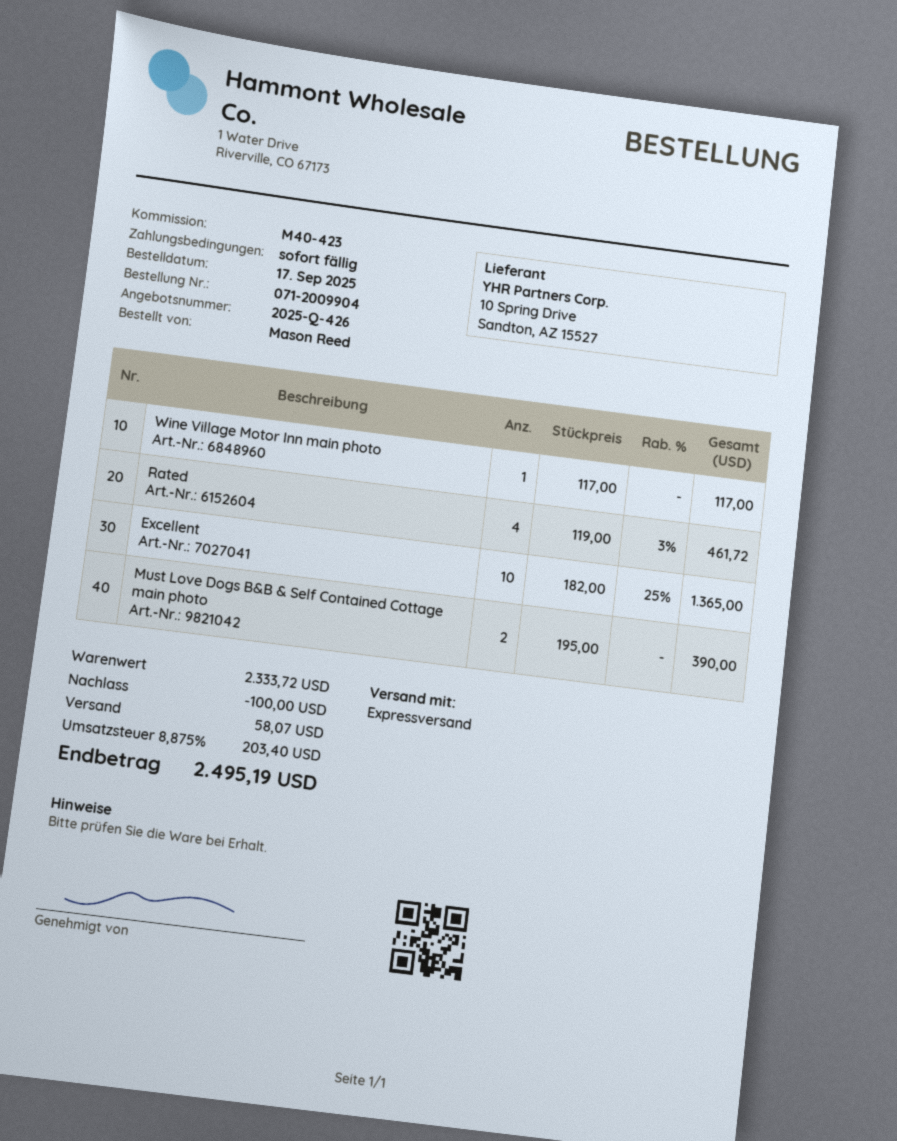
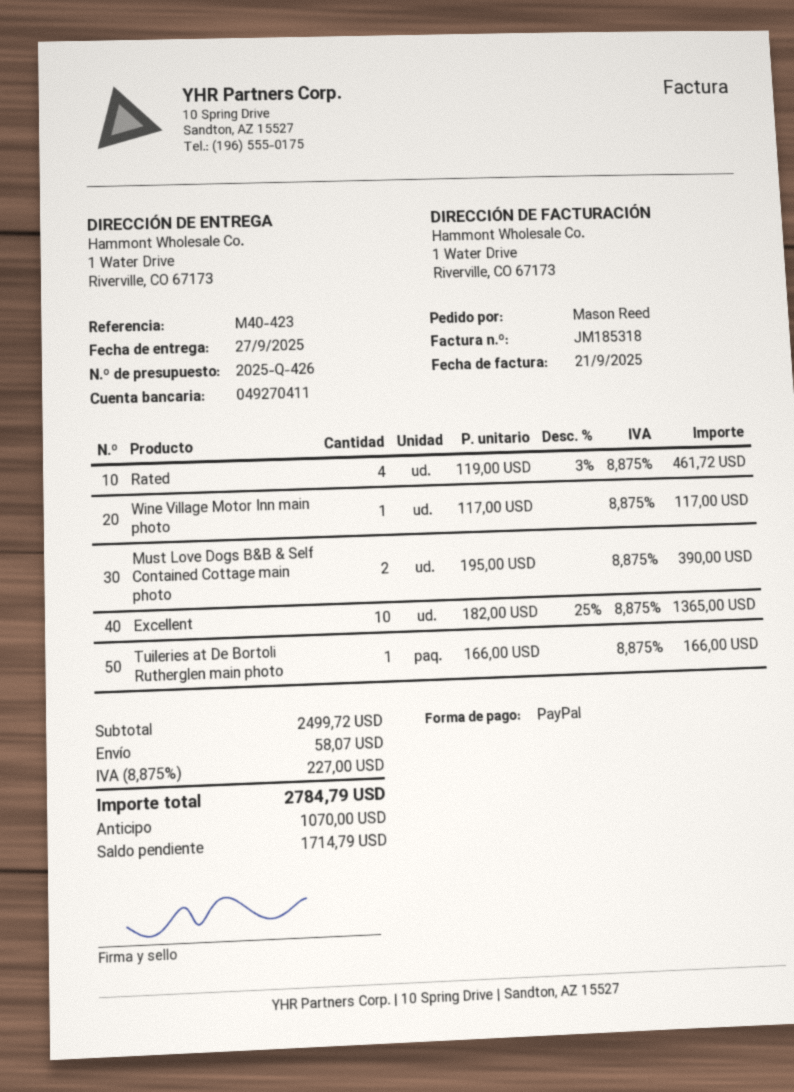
Tuileries at De Bortoli Rutherglen main photo: none -> 1 x 166.00 = 166.00
subtotal: 2333.72 -> 2499.72
discount: 100.00 -> none
tax: 8.875% = 203.40 -> 8.875% = 227.00
total: 2495.19 -> 2784.79

